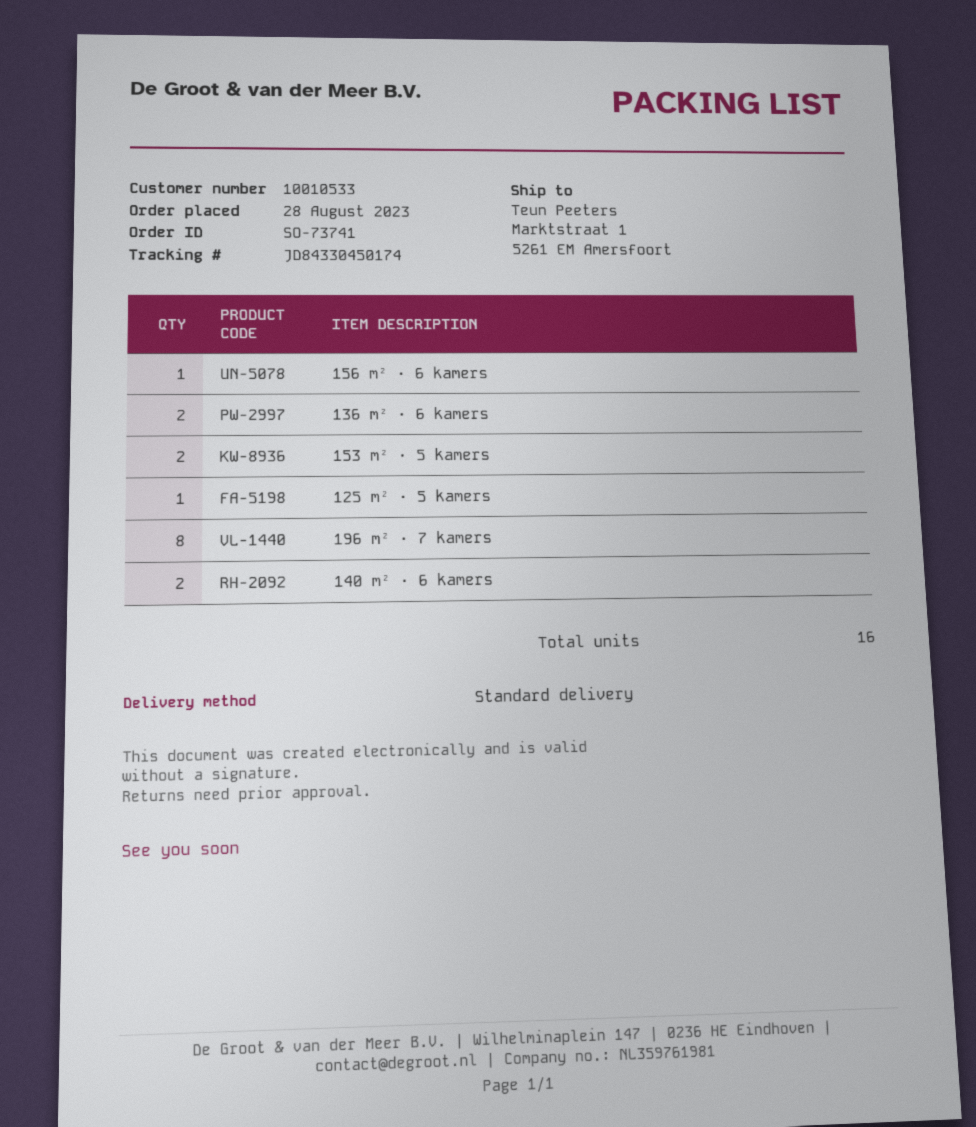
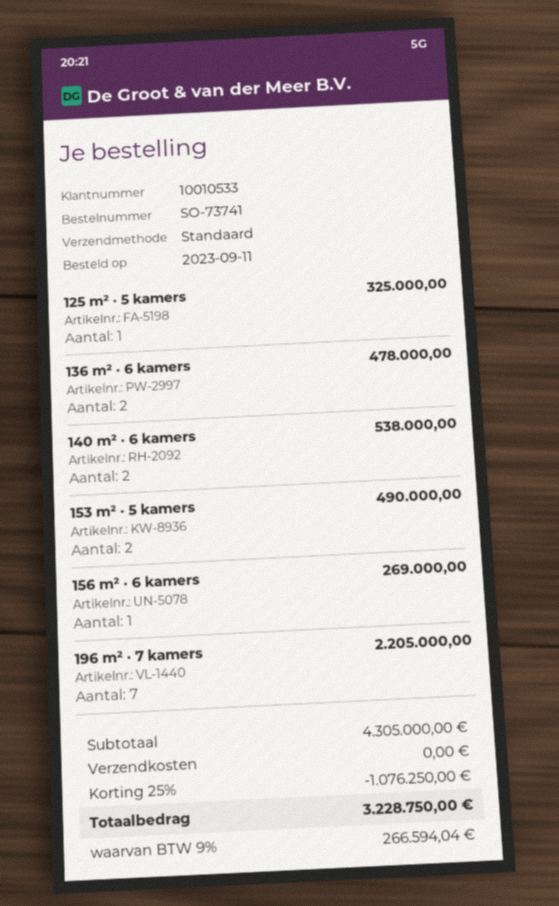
order date: 2023-08-28 -> 2023-09-11
196 m² · 7 kamers: 8 -> 7

